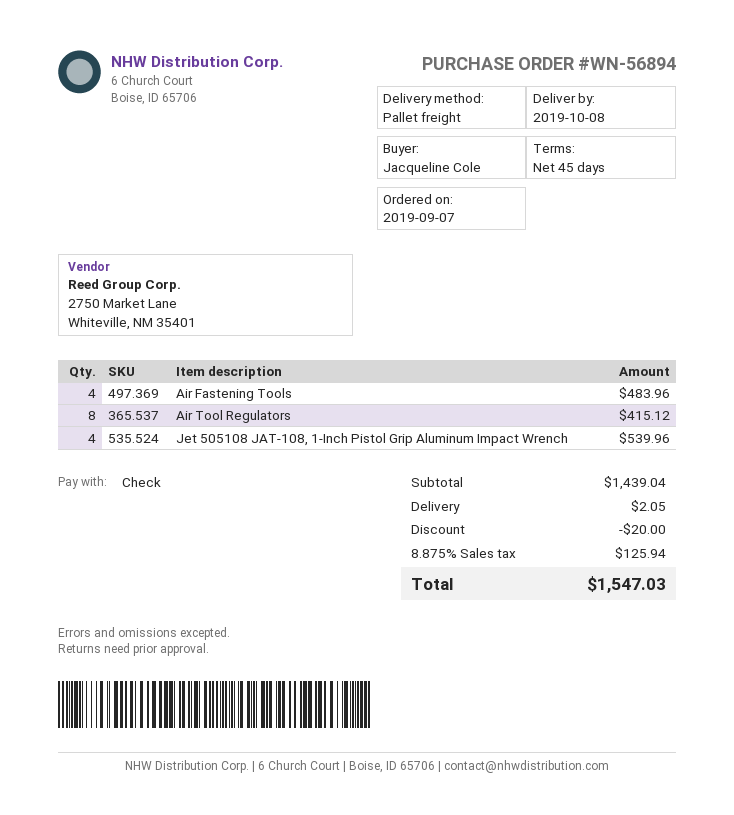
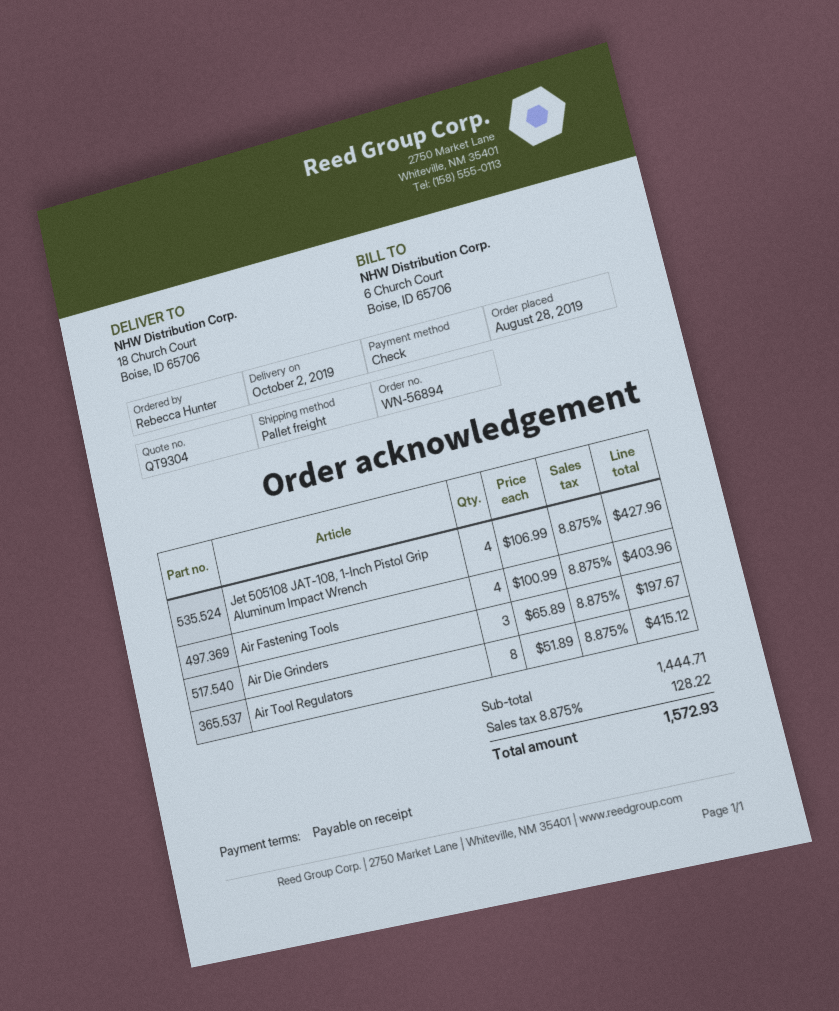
order date: 2019-09-07 -> 2019-08-28
delivery date: 2019-10-08 -> 2019-10-02
payment terms: 45 days -> on receipt
ordered by: Jacqueline Cole -> Rebecca Hunter
Air Fastening Tools: 4 for 483.96 -> 4 for 403.96
Jet 505108 JAT-108, 1-Inch Pistol Grip Aluminum Impact Wrench: 4 for 539.96 -> 4 for 427.96
Air Die Grinders: none -> 3 for 197.67
subtotal: 1439.04 -> 1444.71
discount: 20.00 -> none
shipping: 2.05 -> none
tax: 8.875% = 125.94 -> 8.875% = 128.22
total: 1547.03 -> 1572.93

